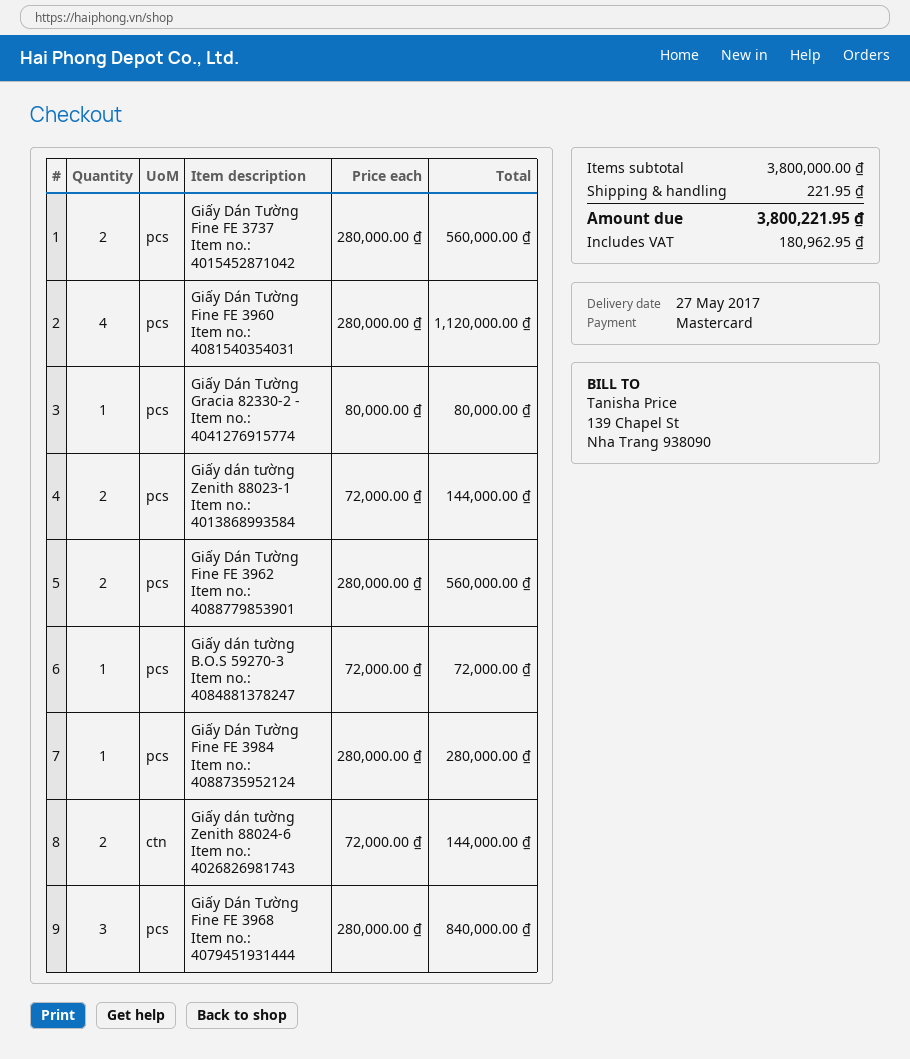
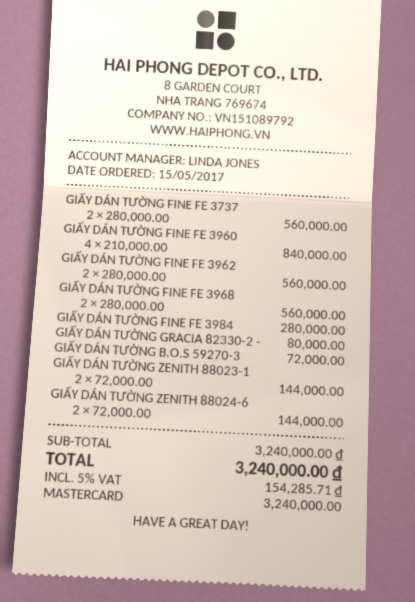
Giấy Dán Tường Fine FE 3960: 4 x 280000.00 = 1120000.00 -> 4 x 210000.00 = 840000.00
Giấy Dán Tường Fine FE 3968: 3 x 280000.00 = 840000.00 -> 2 x 280000.00 = 560000.00
subtotal: 3800000.00 -> 3240000.00
shipping: 221.95 -> none
tax: 180962.95 -> 154285.71
total: 3800221.95 -> 3240000.00

